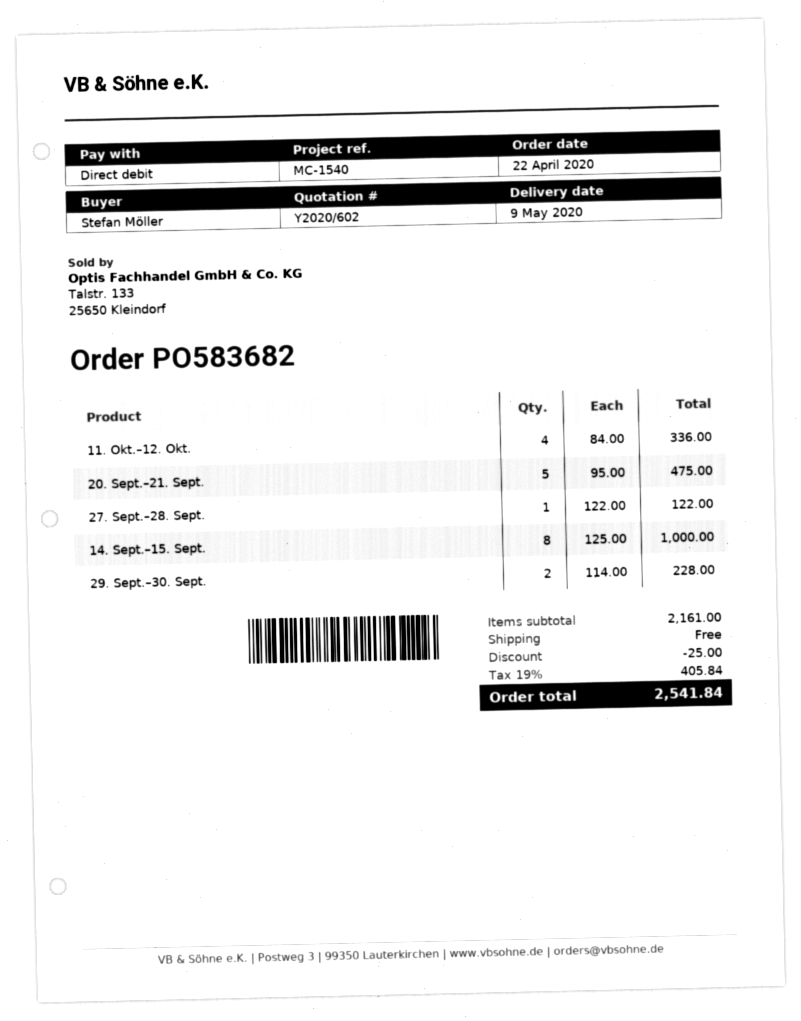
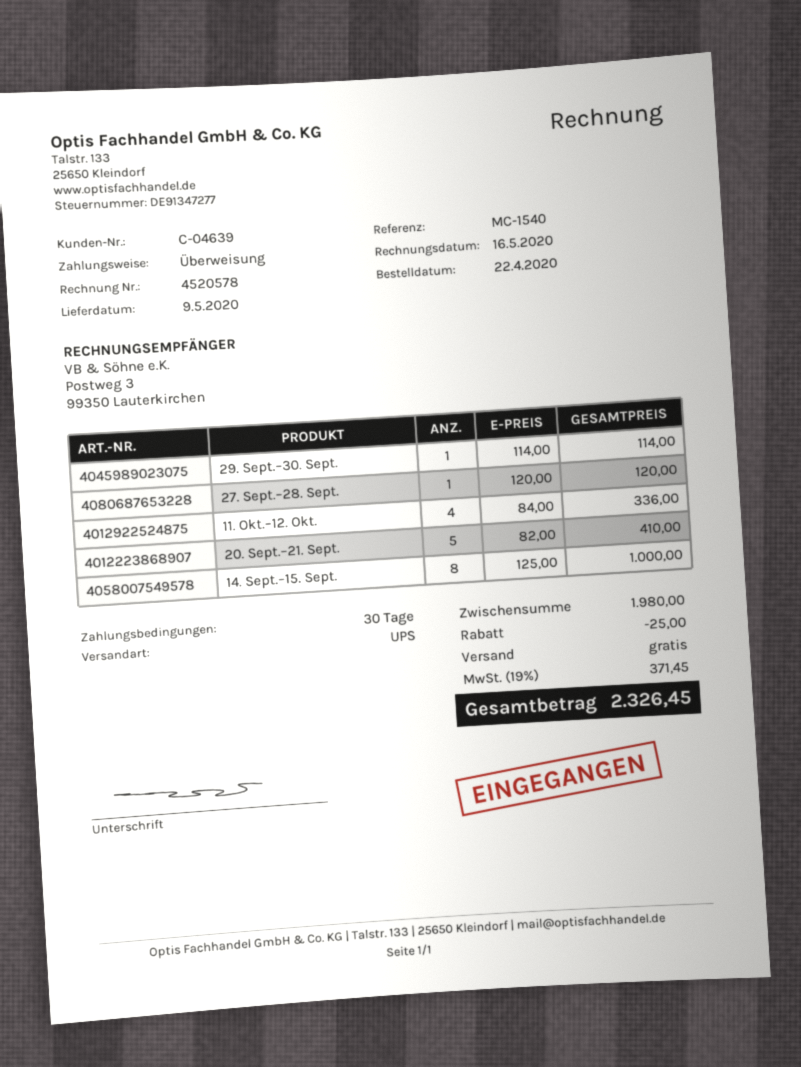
payment method: direct debit -> bank transfer
20. Sept.–21. Sept.: 5 x 95.00 = 475.00 -> 5 x 82.00 = 410.00
27. Sept.–28. Sept.: 1 x 122.00 = 122.00 -> 1 x 120.00 = 120.00
29. Sept.–30. Sept.: 2 x 114.00 = 228.00 -> 1 x 114.00 = 114.00
subtotal: 2161.00 -> 1980.00
tax: 19% = 405.84 -> 19% = 371.45
total: 2541.84 -> 2326.45

